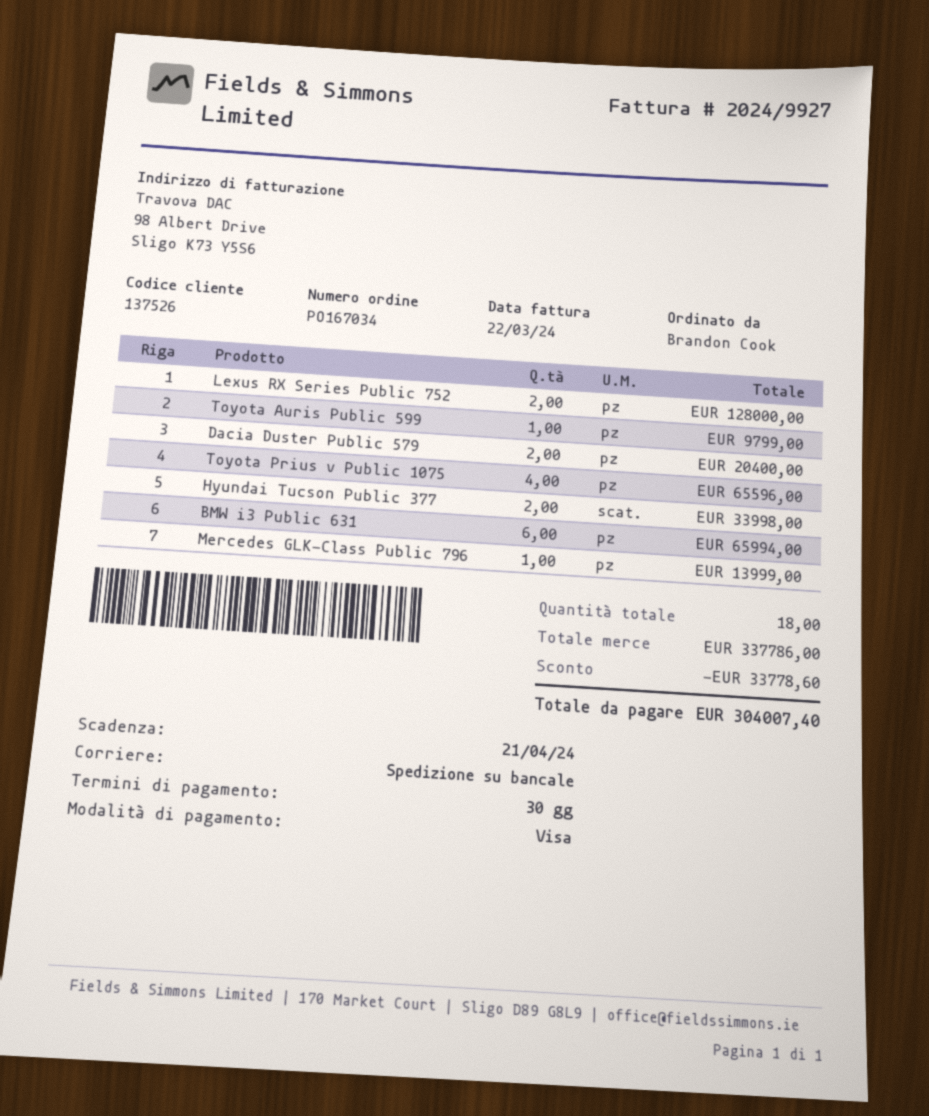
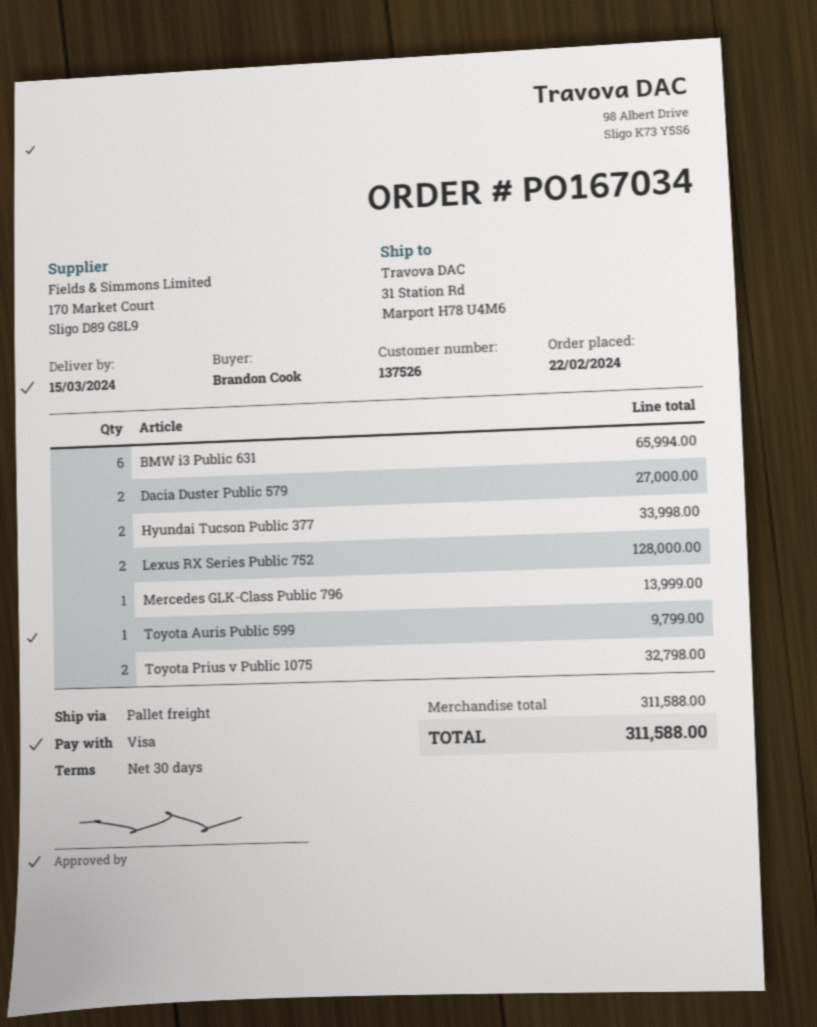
Dacia Duster Public 579: 2 for 20400.00 -> 2 for 27000.00
Toyota Prius v Public 1075: 4 for 65596.00 -> 2 for 32798.00
subtotal: 337786.00 -> 311588.00
discount: 33778.60 -> none
total: 304007.40 -> 311588.00

